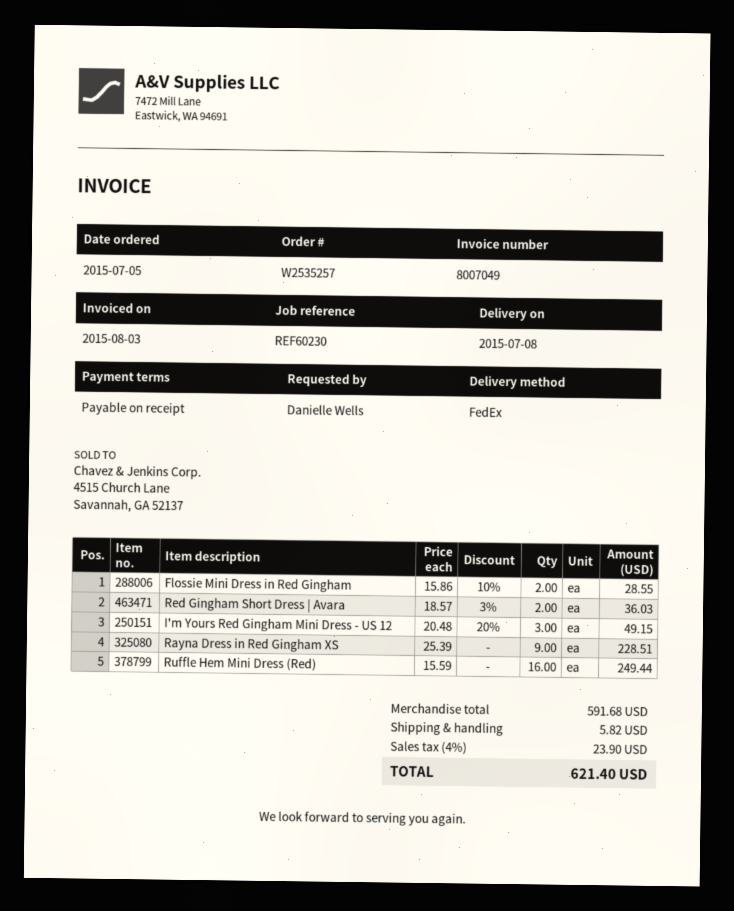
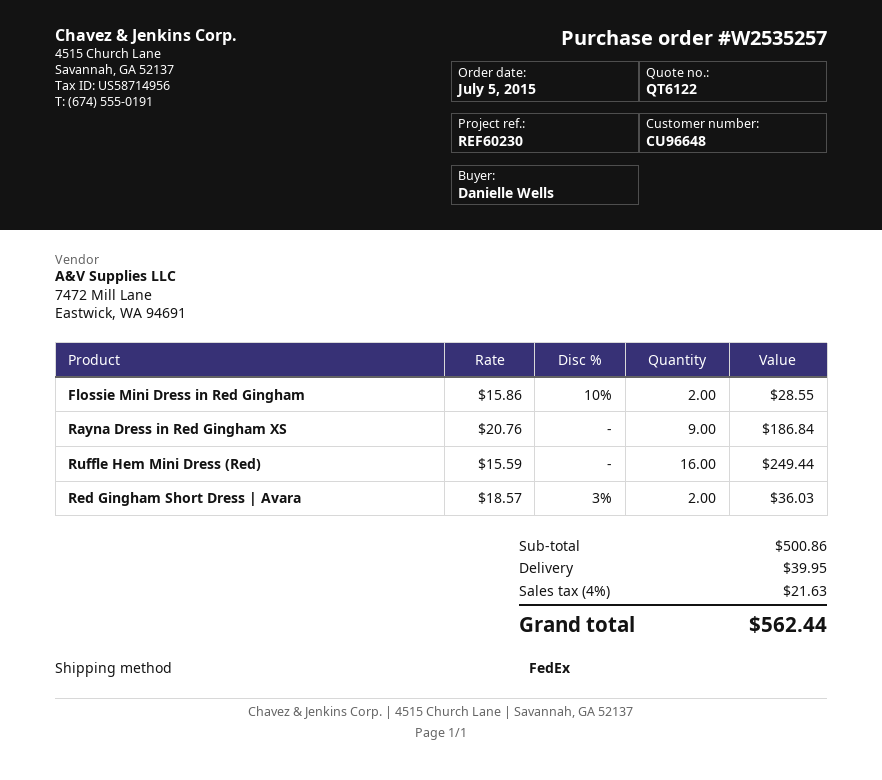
I'm Yours Red Gingham Mini Dress - US 12: 3 x 20.48 - 20% = 49.15 -> none
Rayna Dress in Red Gingham XS: 9 x 25.39 = 228.51 -> 9 x 20.76 = 186.84
subtotal: 591.68 -> 500.86
shipping: 5.82 -> 39.95
tax: 4% = 23.90 -> 4% = 21.63
total: 621.40 -> 562.44

